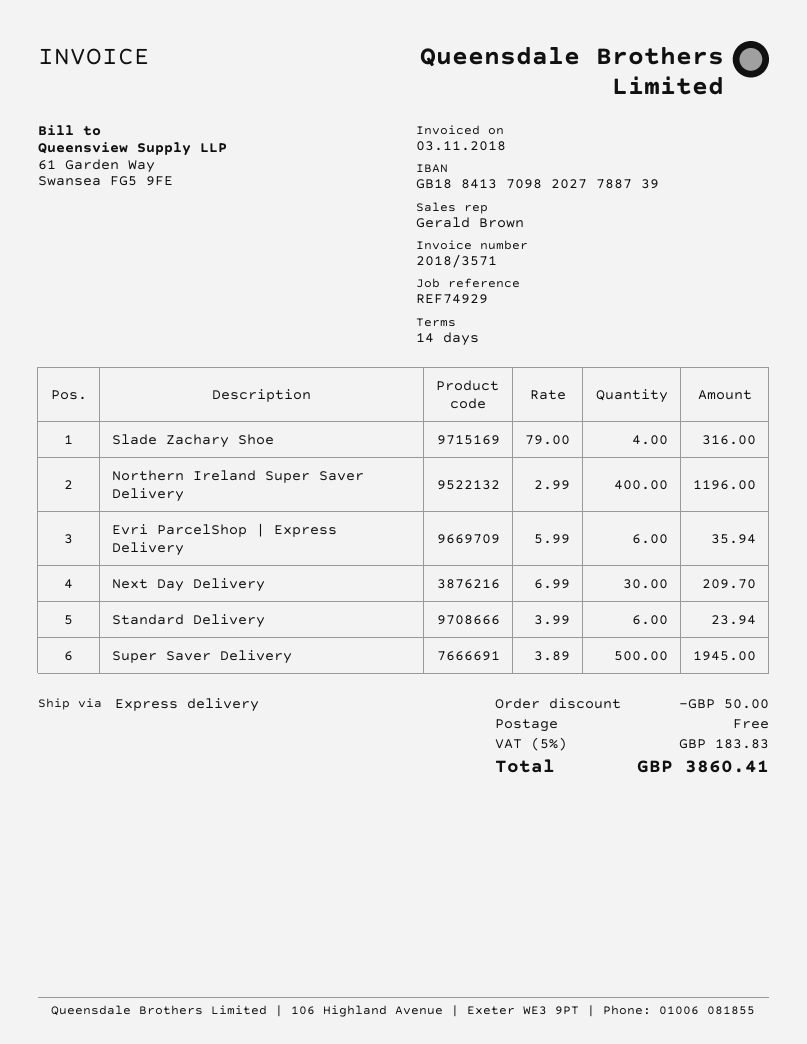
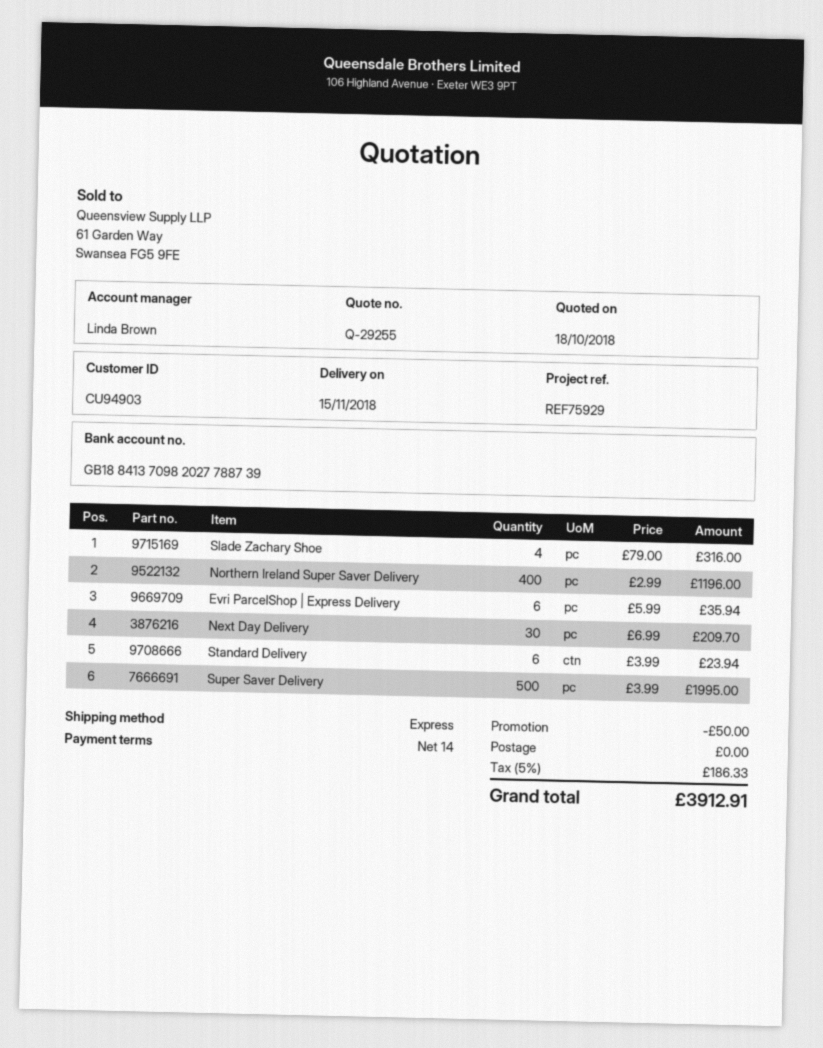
reference: REF74929 -> REF75929
sales rep: Gerald Brown -> Linda Brown
Super Saver Delivery: 500 x 3.89 = 1945.00 -> 500 x 3.99 = 1995.00
tax: 5% = 183.83 -> 5% = 186.33
total: 3860.41 -> 3912.91

